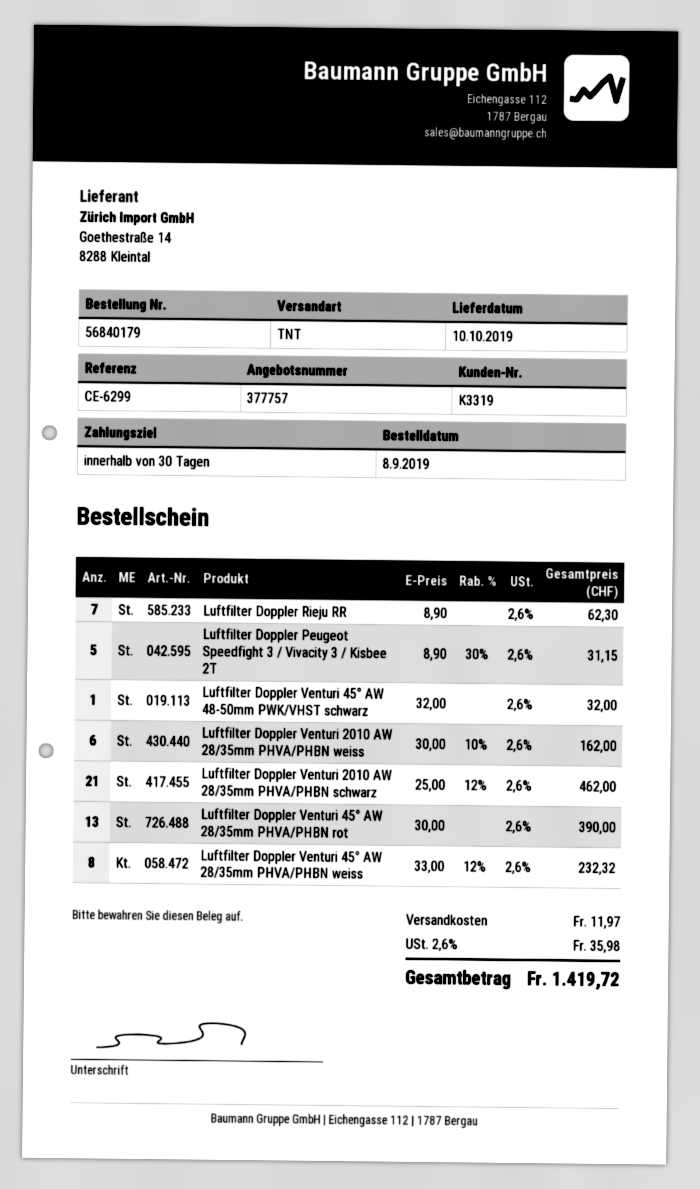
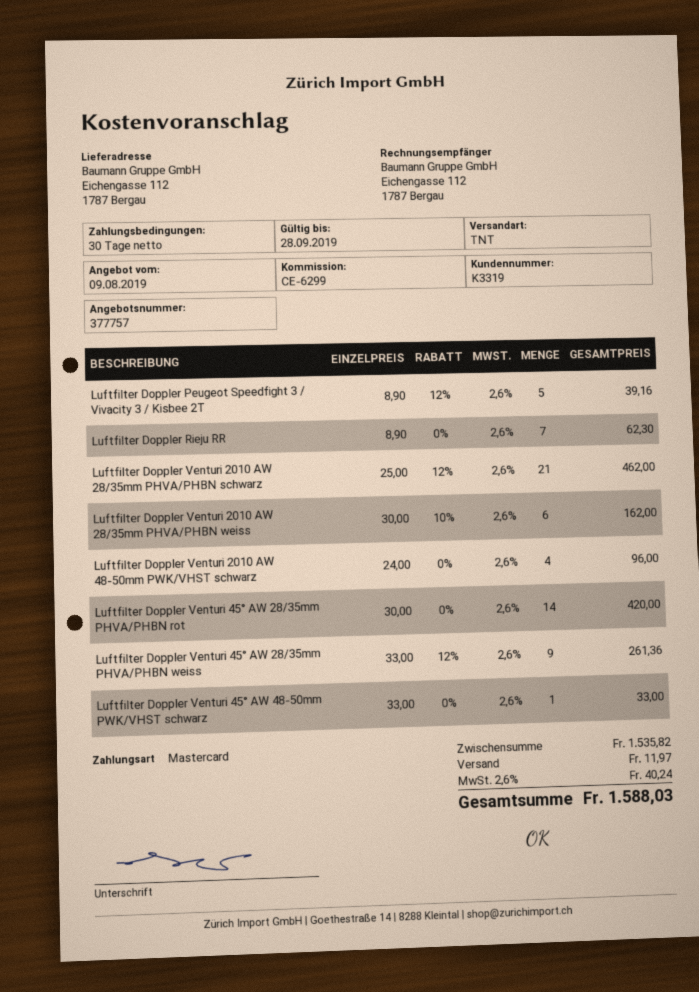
Luftfilter Doppler Peugeot Speedfight 3 / Vivacity 3 / Kisbee 2T: 5 x 8.90 - 30% = 31.15 -> 5 x 8.90 - 12% = 39.16
Luftfilter Doppler Venturi 45° AW 48-50mm PWK/VHST schwarz: 1 x 32.00 = 32.00 -> 1 x 33.00 = 33.00
Luftfilter Doppler Venturi 45° AW 28/35mm PHVA/PHBN rot: 13 x 30.00 = 390.00 -> 14 x 30.00 = 420.00
Luftfilter Doppler Venturi 45° AW 28/35mm PHVA/PHBN weiss: 8 x 33.00 - 12% = 232.32 -> 9 x 33.00 - 12% = 261.36
Luftfilter Doppler Venturi 2010 AW 48-50mm PWK/VHST schwarz: none -> 4 x 24.00 = 96.00
tax: 2.6% = 35.98 -> 2.6% = 40.24
total: 1419.72 -> 1588.03

